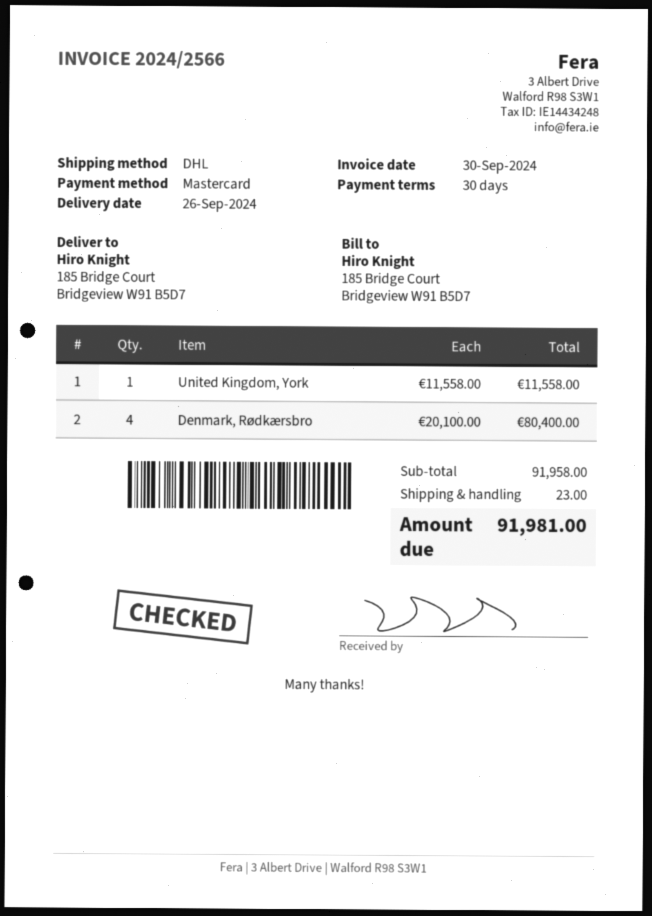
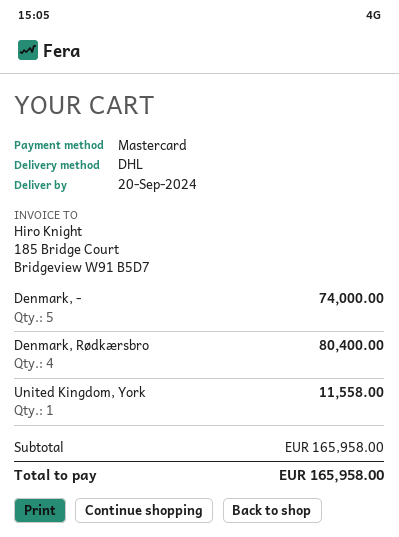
delivery date: 2024-09-26 -> 2024-09-20
Denmark, -: none -> 5 for 74000.00
subtotal: 91958.00 -> 165958.00
shipping: 23.00 -> none
total: 91981.00 -> 165958.00

